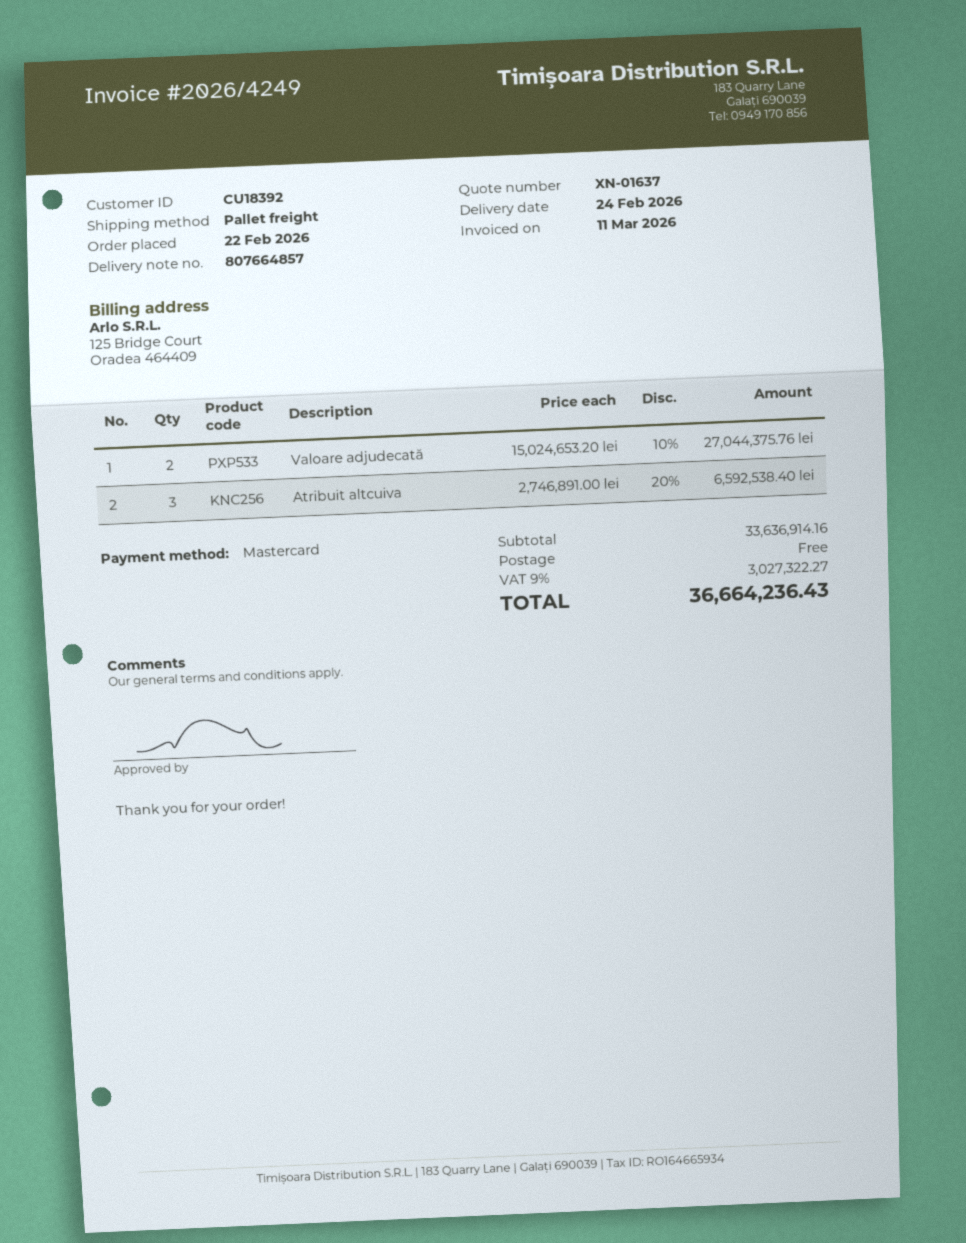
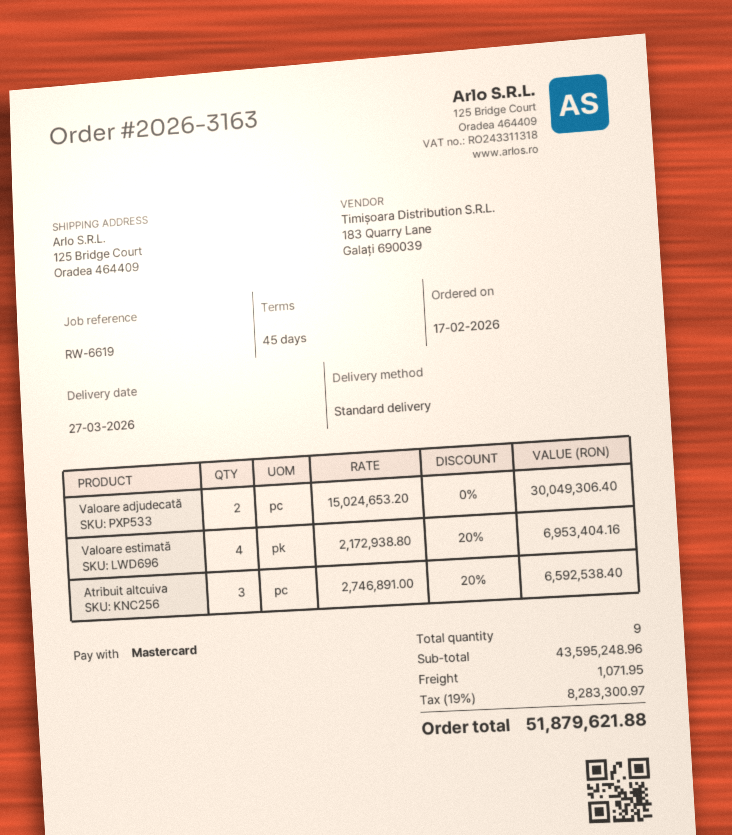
order date: 2026-02-22 -> 2026-02-17
delivery date: 2026-02-24 -> 2026-03-27
shipping method: pallet freight -> standard
Valoare adjudecată: 2 x 15024653.20 - 10% = 27044375.76 -> 2 x 15024653.20 = 30049306.40
Valoare estimată: none -> 4 x 2172938.80 - 20% = 6953404.16
subtotal: 33636914.16 -> 43595248.96
shipping: 0.00 -> 1071.95
tax: 9% = 3027322.27 -> 19% = 8283300.97
total: 36664236.43 -> 51879621.88

